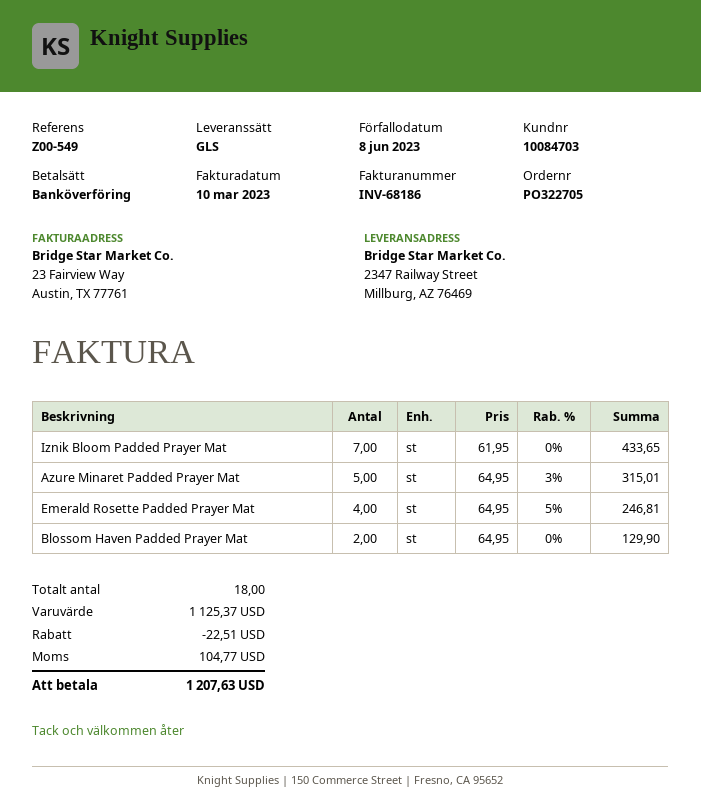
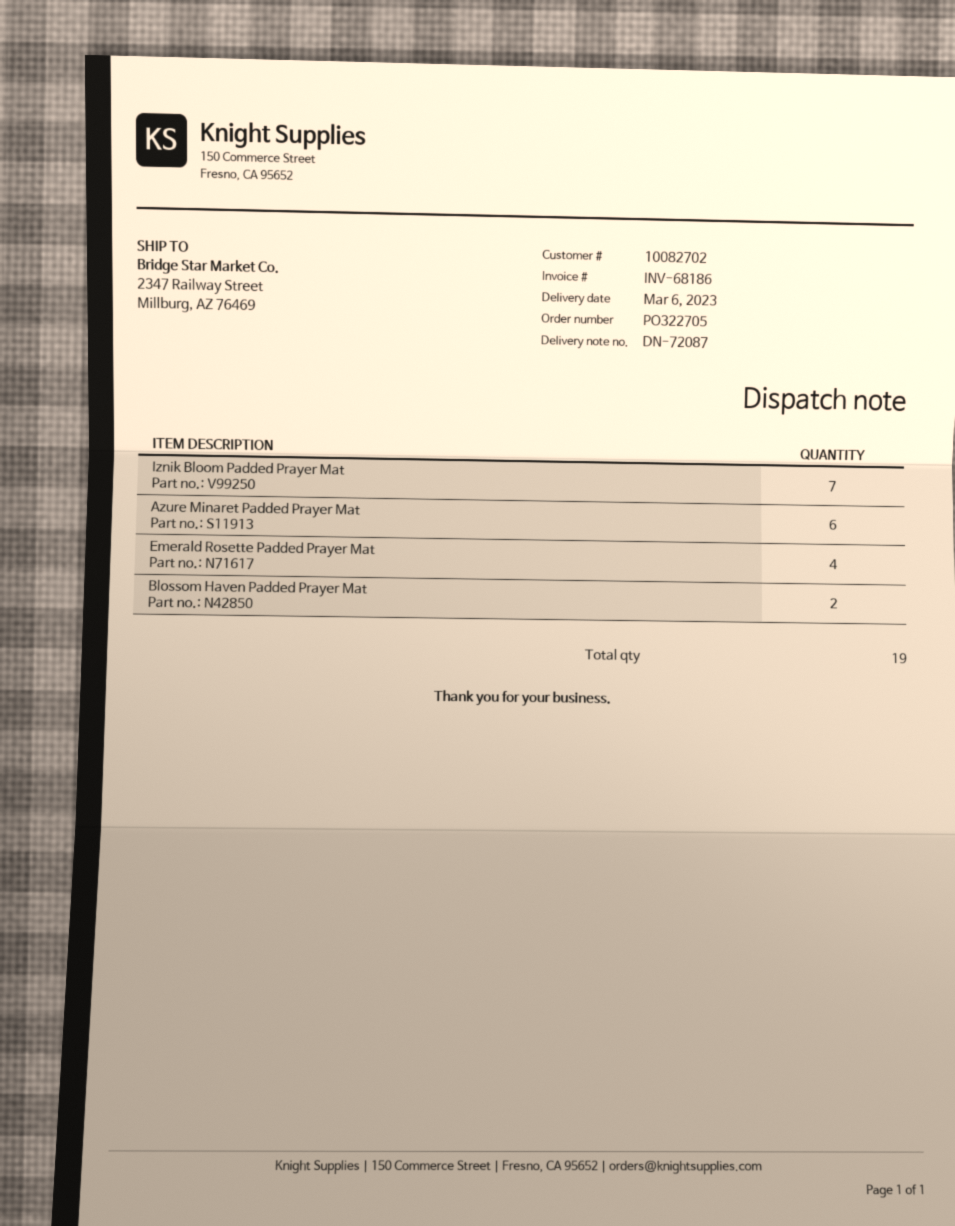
customer number: 10084703 -> 10082702
Azure Minaret Padded Prayer Mat: 5 -> 6
total quantity: 18 -> 19

